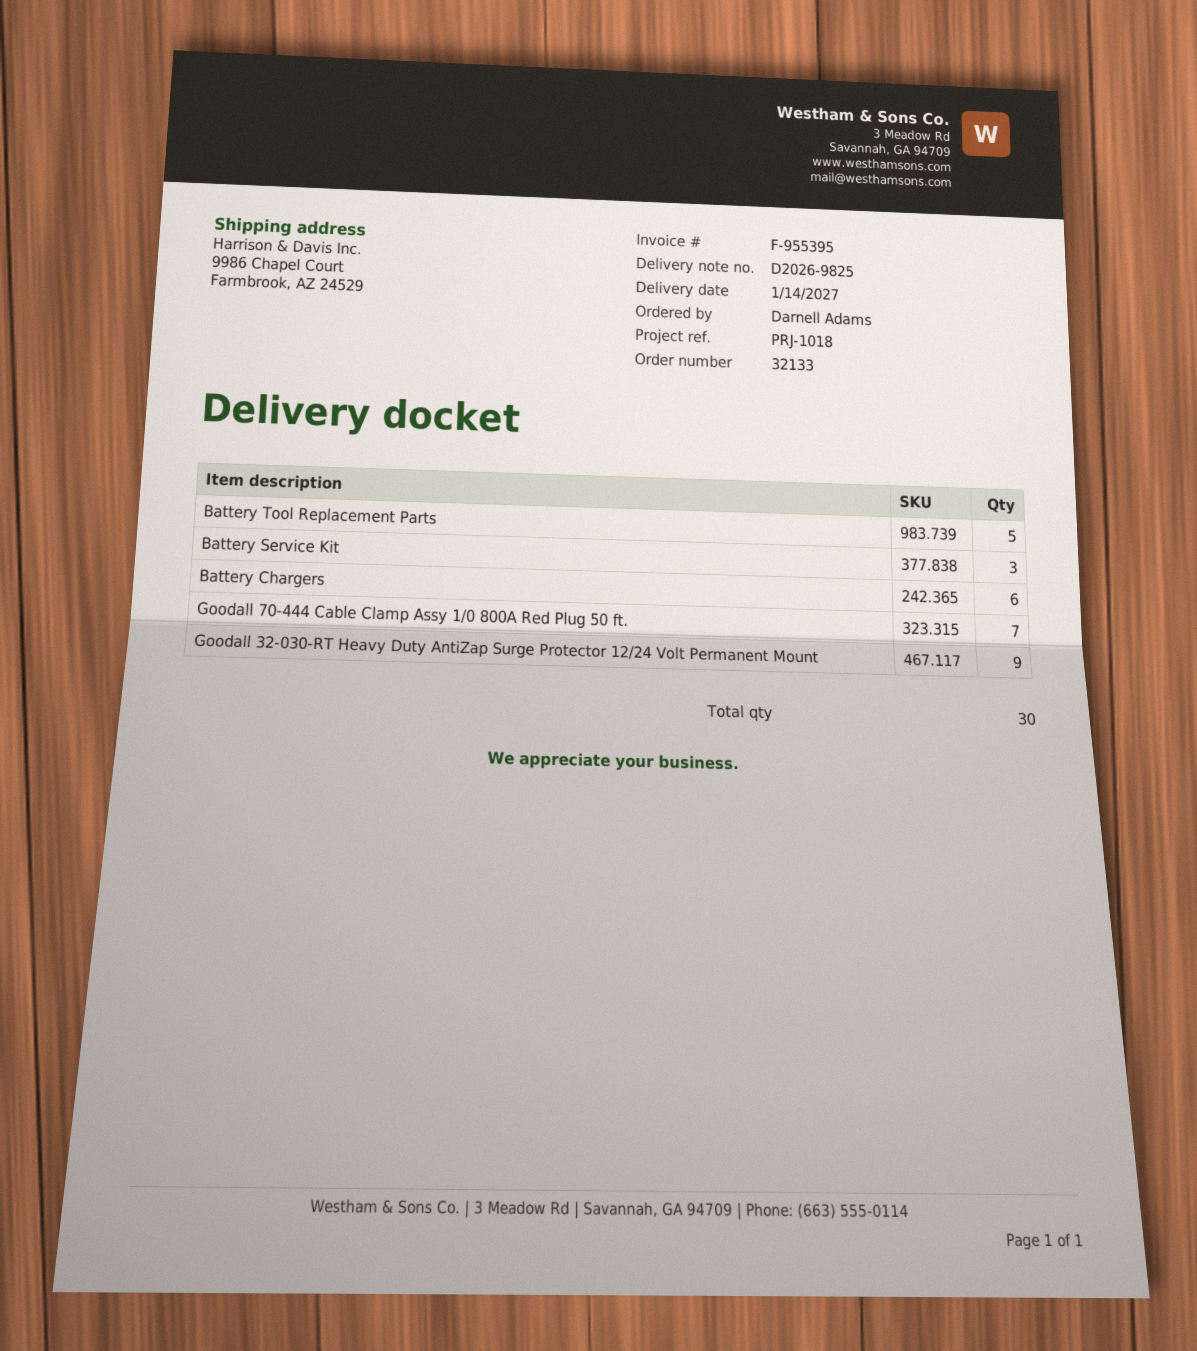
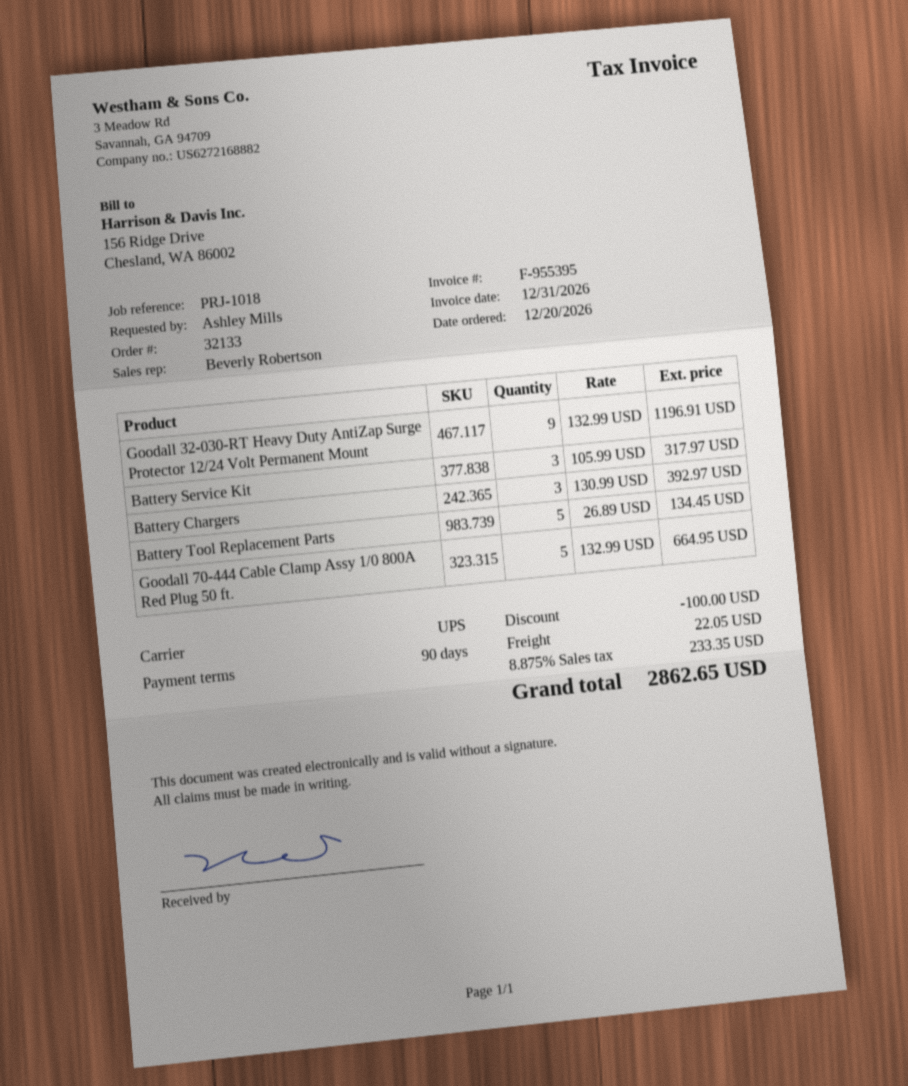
ordered by: Darnell Adams -> Ashley Mills
Battery Chargers: 6 -> 3
Goodall 70-444 Cable Clamp Assy 1/0 800A Red Plug 50 ft.: 7 -> 5

